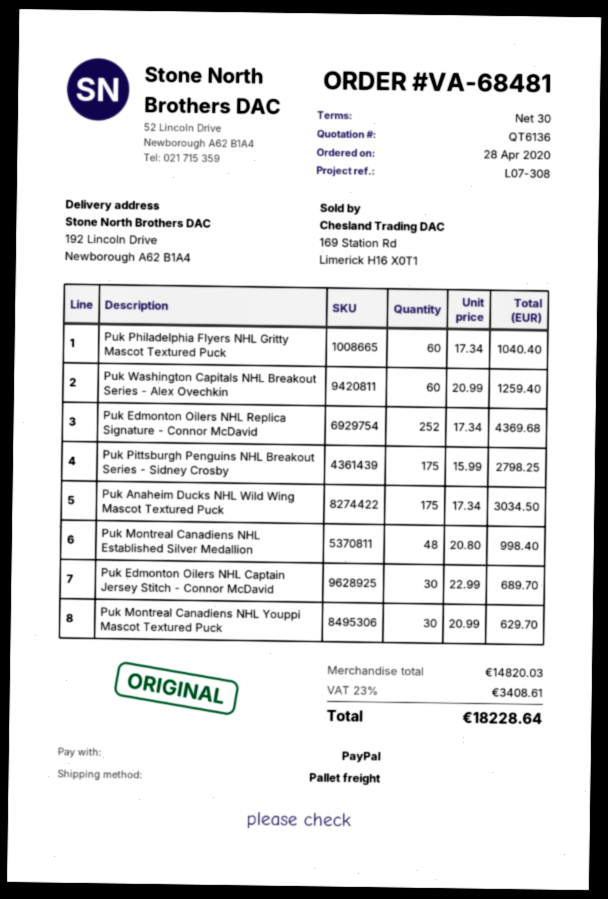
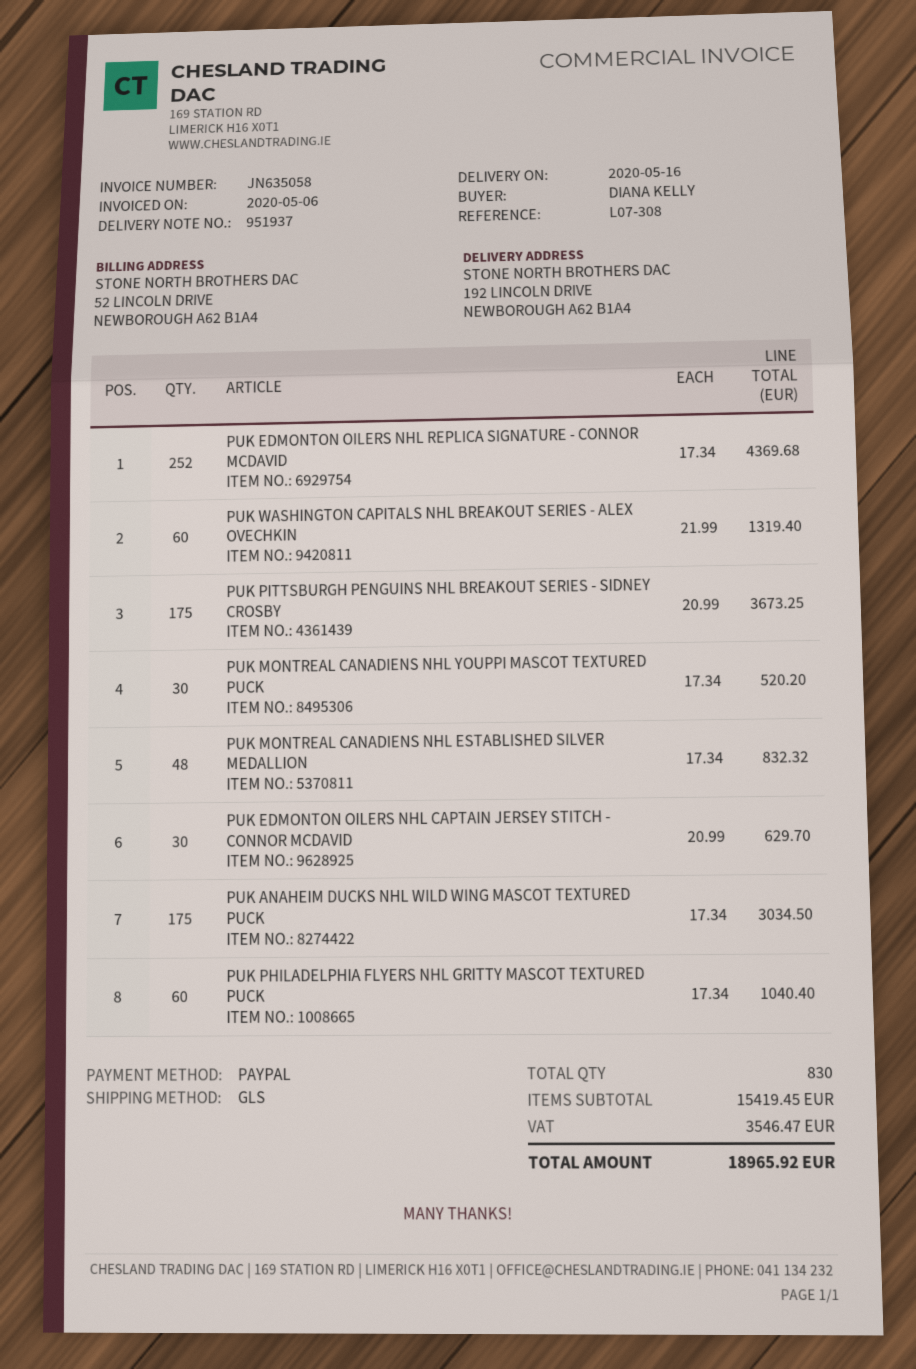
shipping method: pallet freight -> GLS
Puk Washington Capitals NHL Breakout Series - Alex Ovechkin: 60 x 20.99 = 1259.40 -> 60 x 21.99 = 1319.40
Puk Pittsburgh Penguins NHL Breakout Series - Sidney Crosby: 175 x 15.99 = 2798.25 -> 175 x 20.99 = 3673.25
Puk Montreal Canadiens NHL Established Silver Medallion: 48 x 20.80 = 998.40 -> 48 x 17.34 = 832.32
Puk Edmonton Oilers NHL Captain Jersey Stitch - Connor McDavid: 30 x 22.99 = 689.70 -> 30 x 20.99 = 629.70
Puk Montreal Canadiens NHL Youppi Mascot Textured Puck: 30 x 20.99 = 629.70 -> 30 x 17.34 = 520.20
subtotal: 14820.03 -> 15419.45
tax: 3408.61 -> 3546.47
total: 18228.64 -> 18965.92

